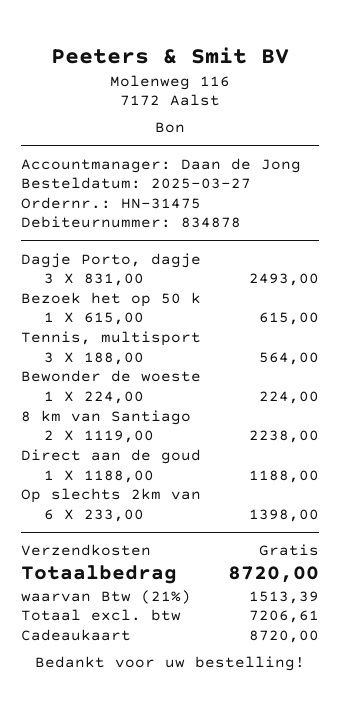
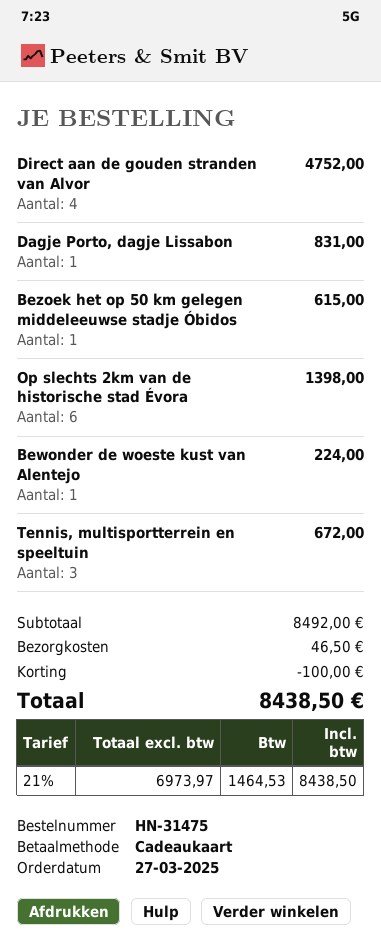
Dagje Porto, dagje: 3 for 2493.00 -> 1 for 831.00
Tennis, multisport: 3 for 564.00 -> 3 for 672.00
8 km van Santiago: 2 for 2238.00 -> none
Direct aan de goud: 1 for 1188.00 -> 4 for 4752.00
discount: none -> 100.00
shipping: 0.00 -> 46.50
net: 7206.61 -> 6973.97
tax: 21% = 1513.39 -> 21% = 1464.53
total: 8720.00 -> 8438.50

